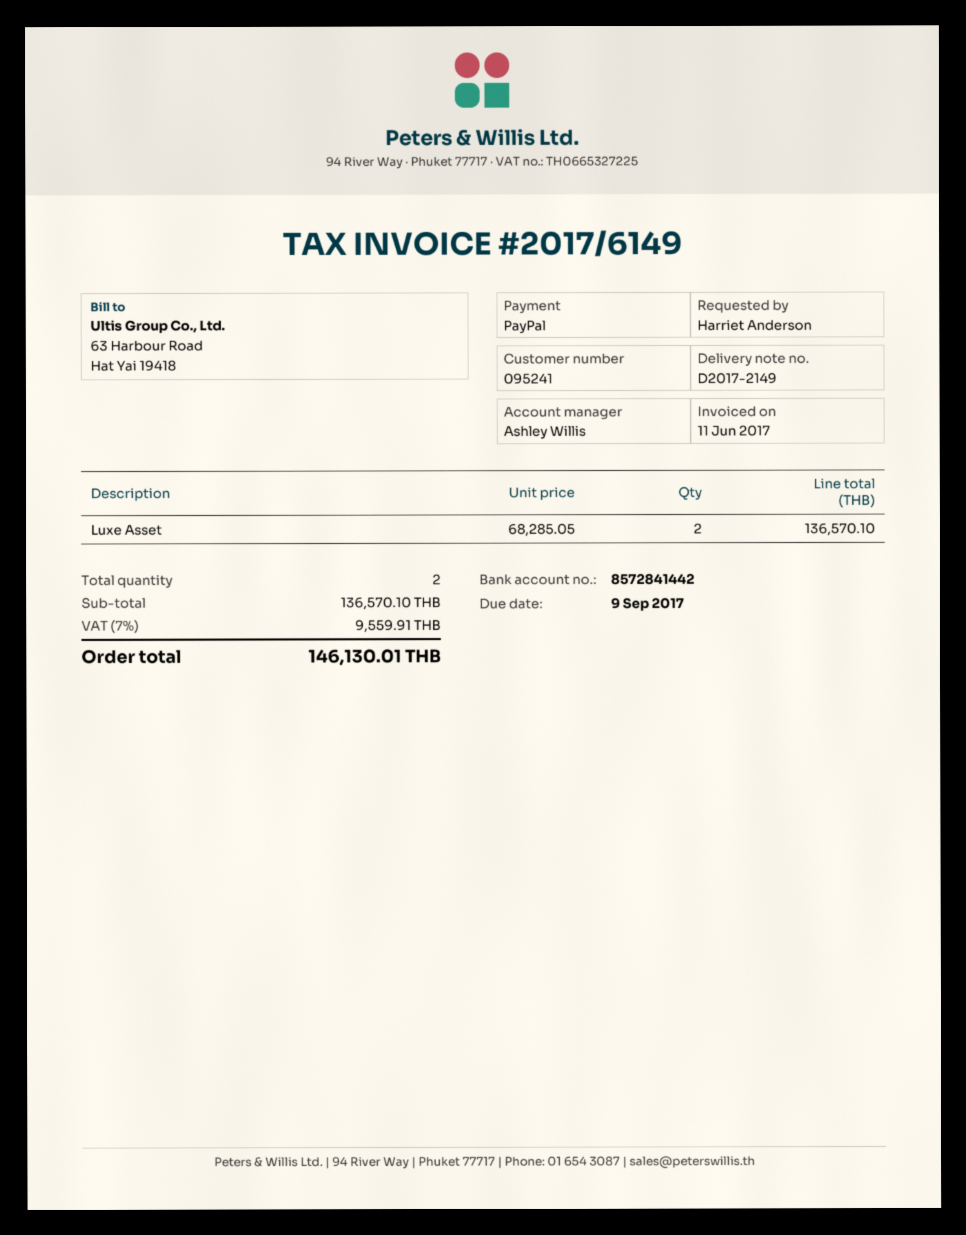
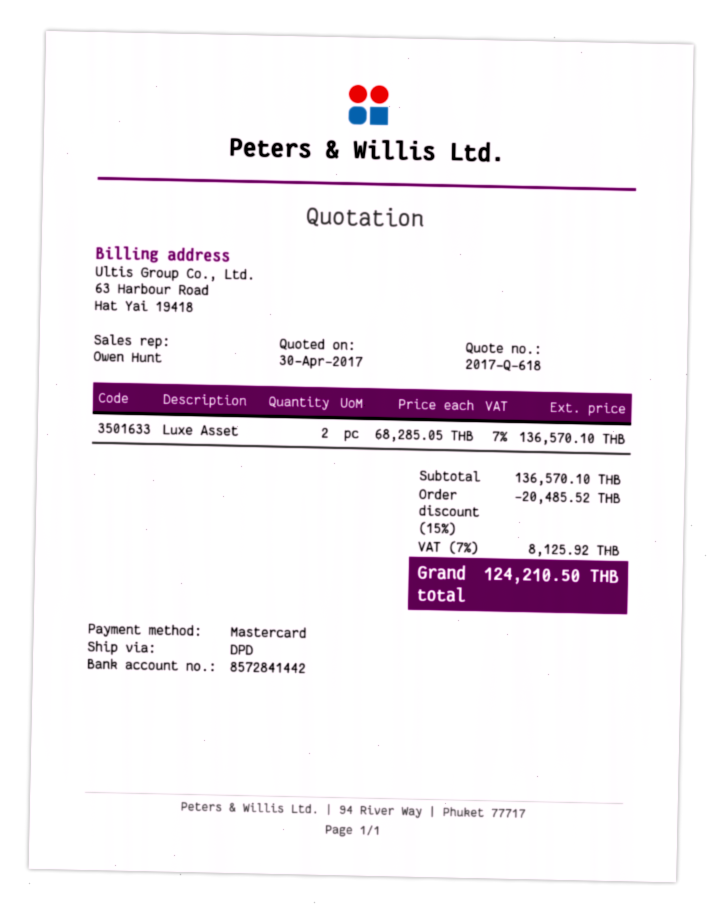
sales rep: Ashley Willis -> Owen Hunt
payment method: PayPal -> Mastercard
discount: none -> 15% = 20485.52
tax: 7% = 9559.91 -> 7% = 8125.92
total: 146130.01 -> 124210.50

